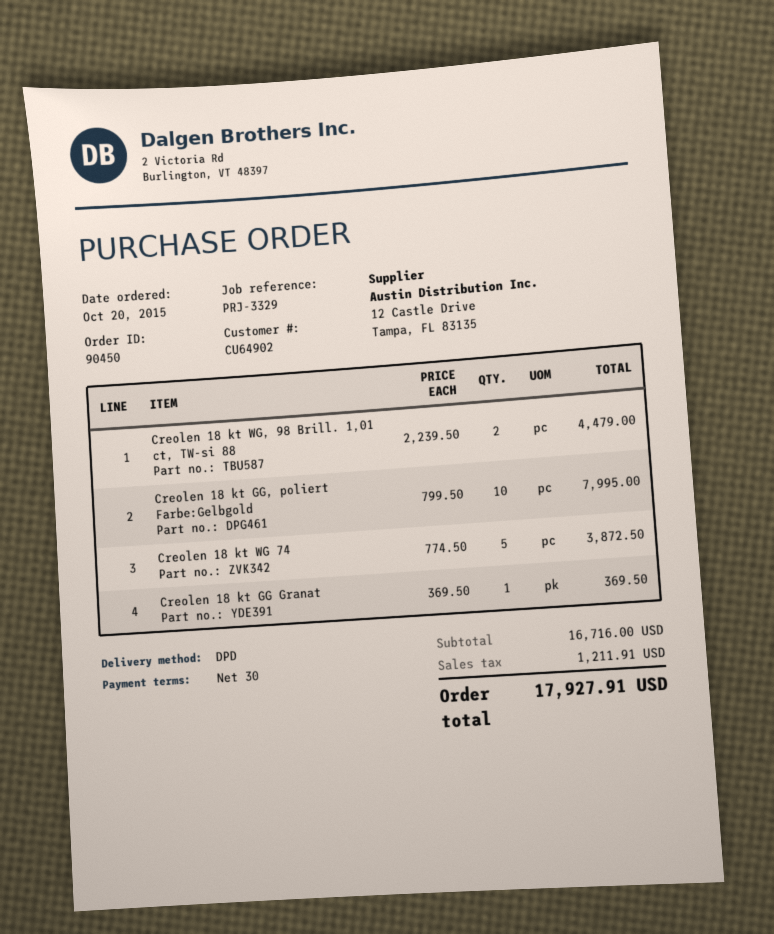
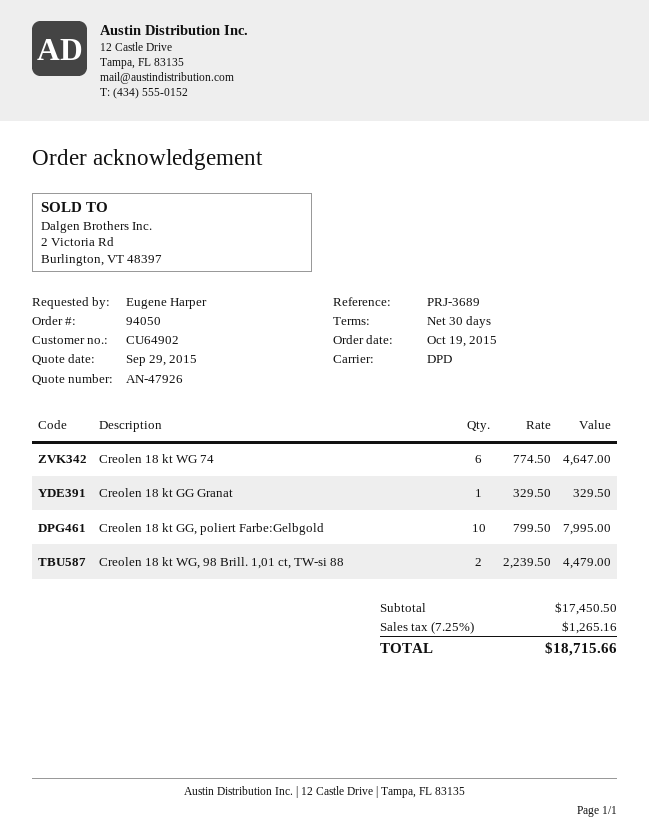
order number: 90450 -> 94050
order date: 2015-10-20 -> 2015-10-19
reference: PRJ-3329 -> PRJ-3689
Creolen 18 kt WG 74: 5 x 774.50 = 3872.50 -> 6 x 774.50 = 4647.00
Creolen 18 kt GG Granat: 1 x 369.50 = 369.50 -> 1 x 329.50 = 329.50
subtotal: 16716.00 -> 17450.50
tax: 1211.91 -> 1265.16
total: 17927.91 -> 18715.66

